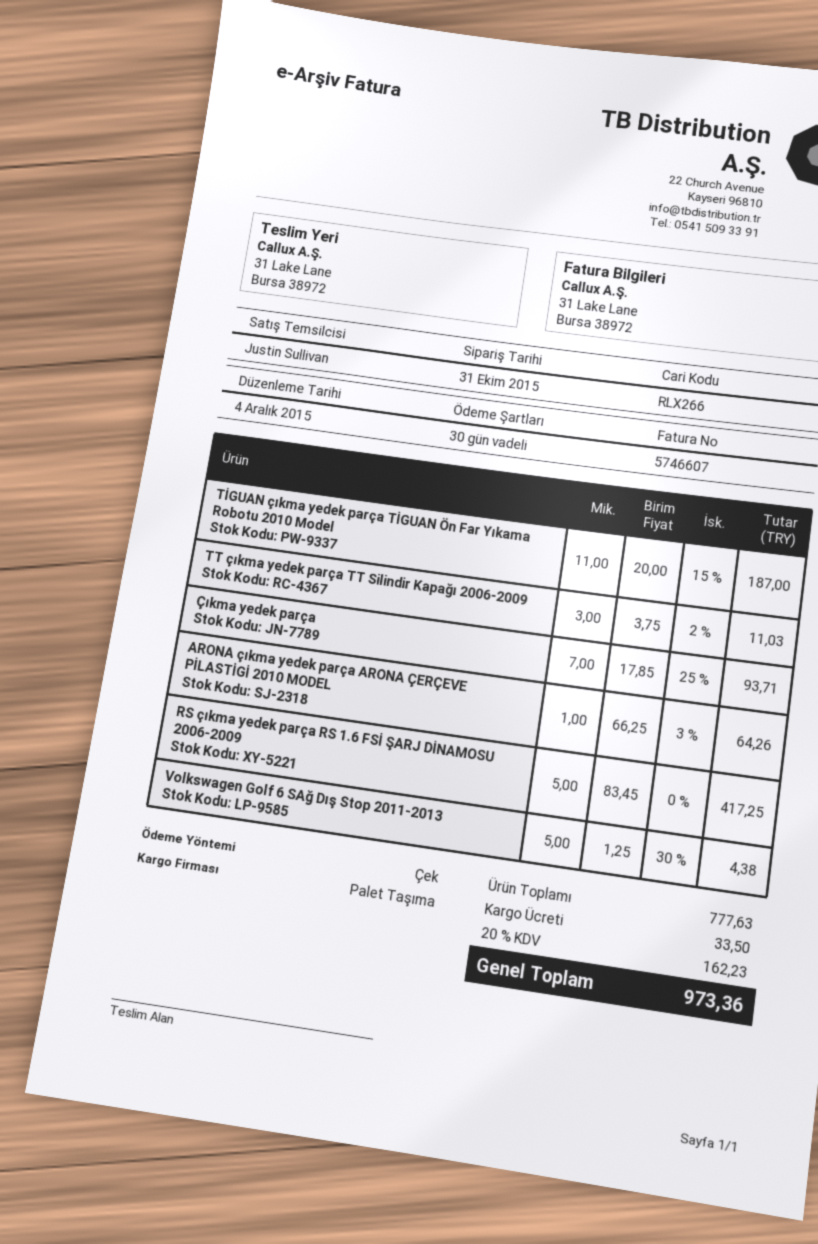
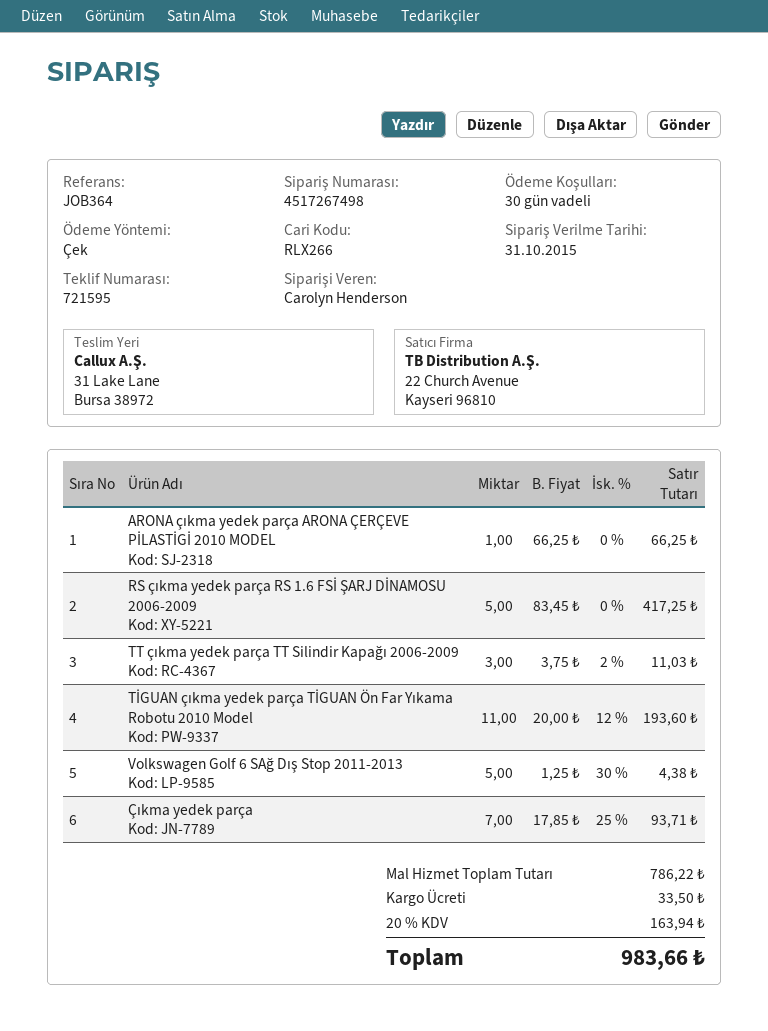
TİGUAN çıkma yedek parça TİGUAN Ön Far Yıkama Robotu 2010 Model: 11 x 20.00 - 15% = 187.00 -> 11 x 20.00 - 12% = 193.60
ARONA çıkma yedek parça ARONA ÇERÇEVE PİLASTİGİ 2010 MODEL: 1 x 66.25 - 3% = 64.26 -> 1 x 66.25 = 66.25
subtotal: 777.63 -> 786.22
tax: 20% = 162.23 -> 20% = 163.94
total: 973.36 -> 983.66

